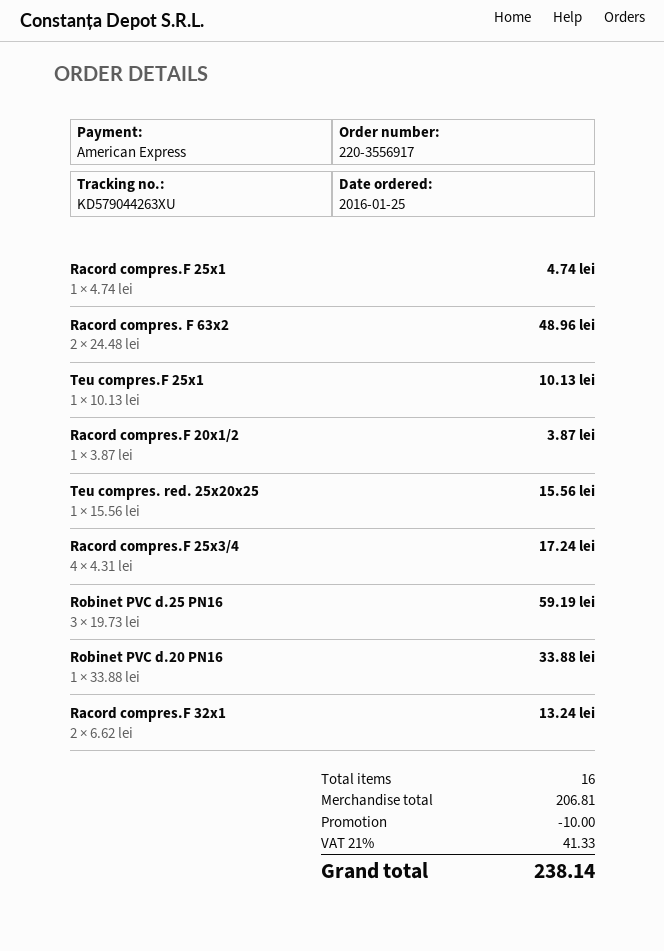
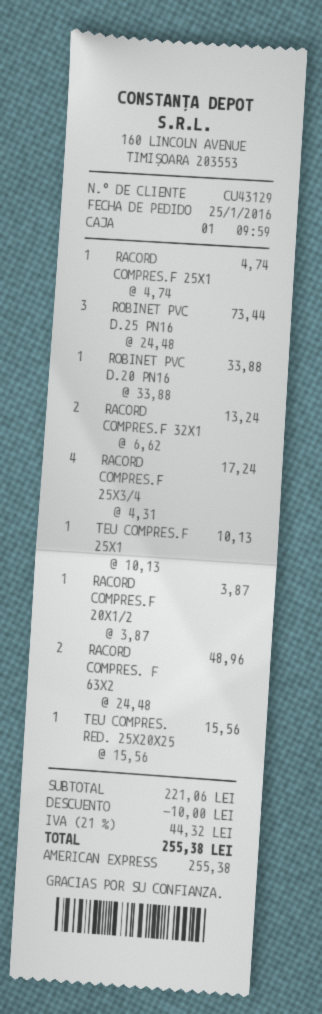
Robinet PVC d.25 PN16: 3 x 19.73 = 59.19 -> 3 x 24.48 = 73.44
subtotal: 206.81 -> 221.06
tax: 21% = 41.33 -> 21% = 44.32
total: 238.14 -> 255.38

